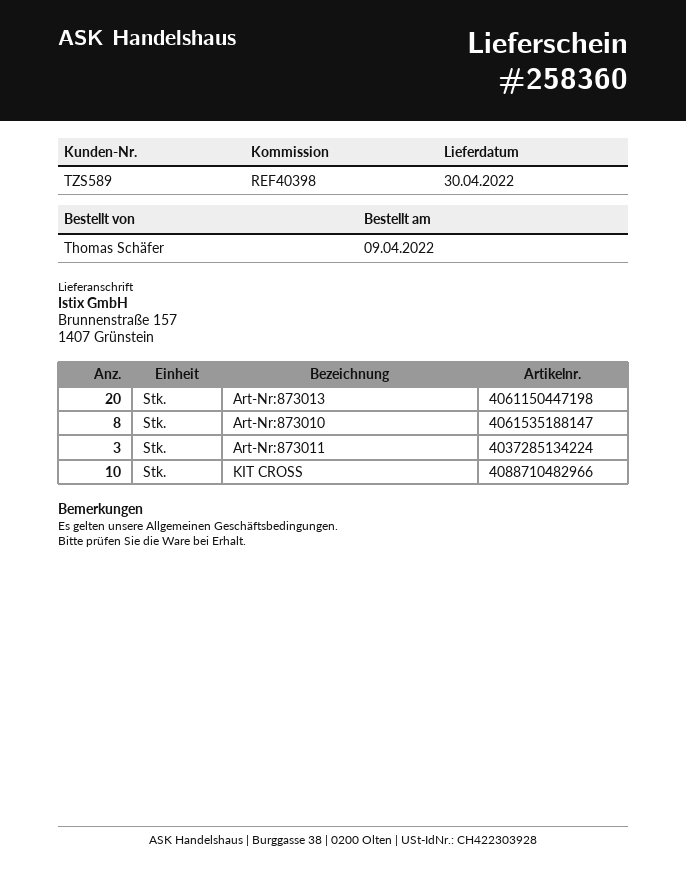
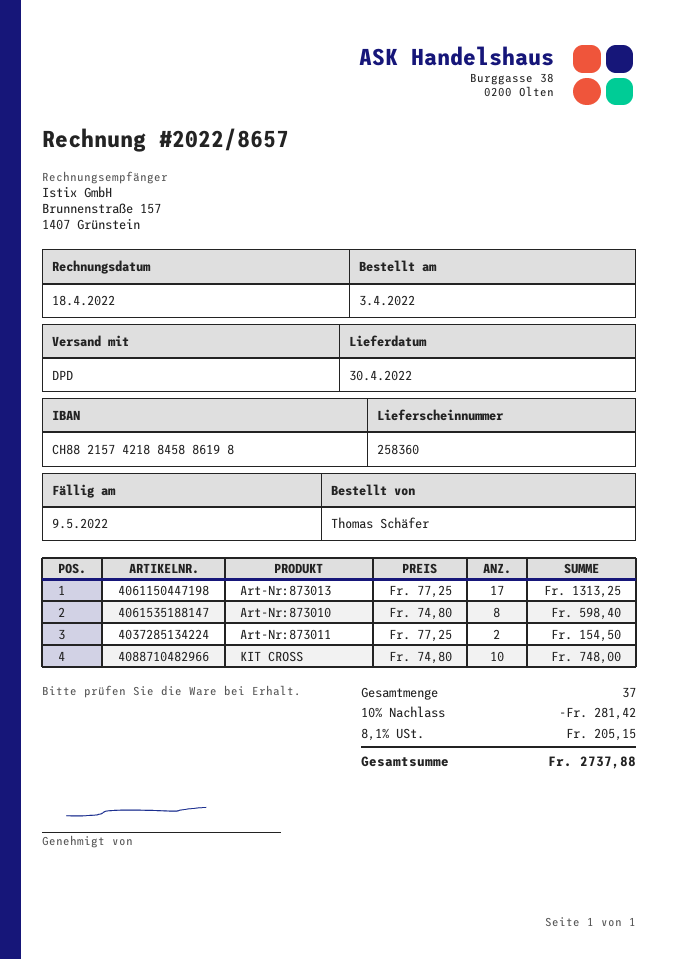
order date: 2022-04-09 -> 2022-04-03
Art-Nr:873013: 20 -> 17
Art-Nr:873011: 3 -> 2

